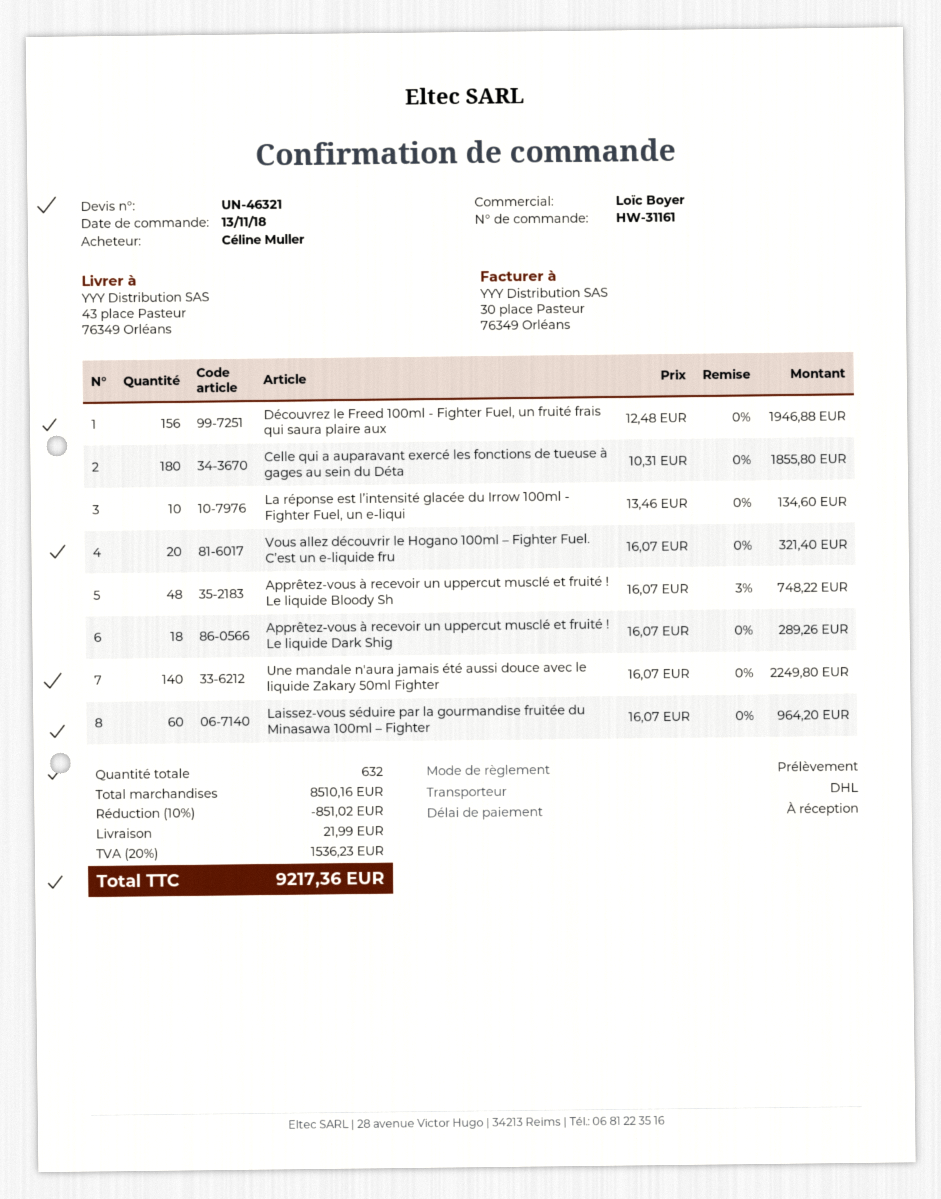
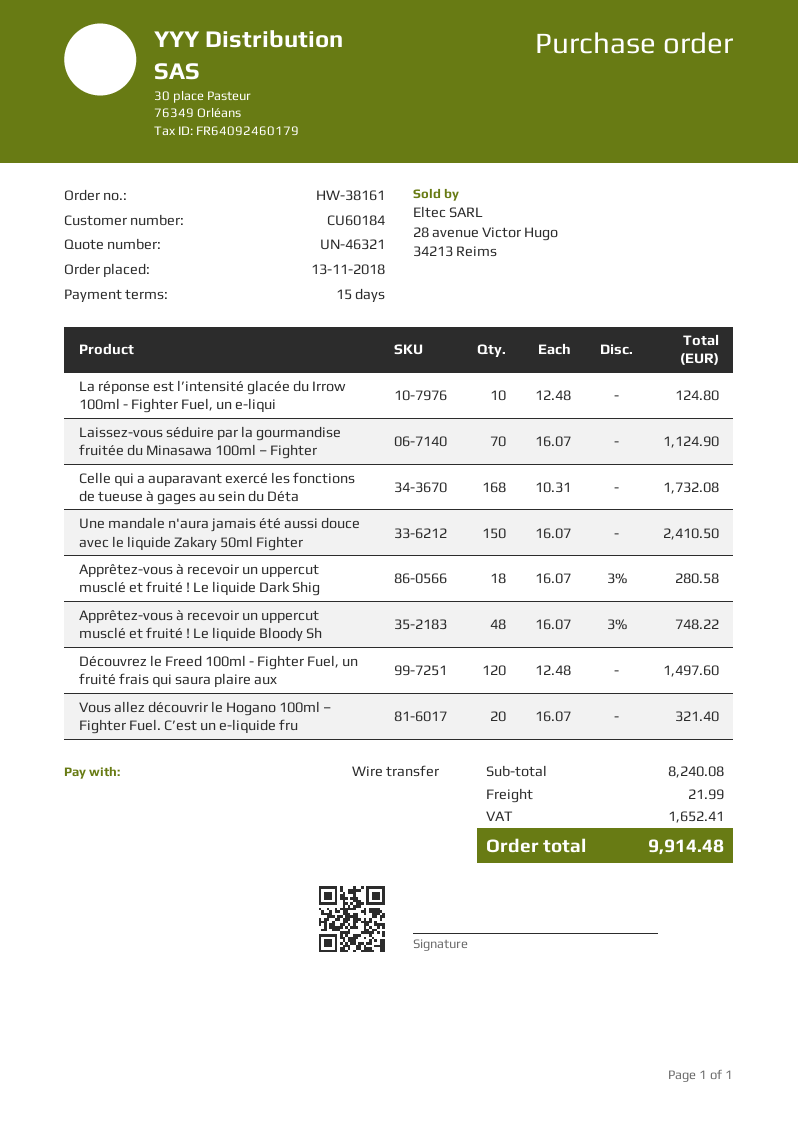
order number: HW-31161 -> HW-38161
payment terms: on receipt -> 15 days
payment method: direct debit -> bank transfer
Découvrez le Freed 100ml - Fighter Fuel, un fruité frais qui saura plaire aux: 156 x 12.48 = 1946.88 -> 120 x 12.48 = 1497.60
Celle qui a auparavant exercé les fonctions de tueuse à gages au sein du Déta: 180 x 10.31 = 1855.80 -> 168 x 10.31 = 1732.08
La réponse est l’intensité glacée du Irrow 100ml - Fighter Fuel, un e-liqui: 10 x 13.46 = 134.60 -> 10 x 12.48 = 124.80
Apprêtez-vous à recevoir un uppercut musclé et fruité ! Le liquide Dark Shig: 18 x 16.07 = 289.26 -> 18 x 16.07 - 3% = 280.58
Une mandale n'aura jamais été aussi douce avec le liquide Zakary 50ml Fighter: 140 x 16.07 = 2249.80 -> 150 x 16.07 = 2410.50
Laissez-vous séduire par la gourmandise fruitée du Minasawa 100ml – Fighter: 60 x 16.07 = 964.20 -> 70 x 16.07 = 1124.90
subtotal: 8510.16 -> 8240.08
discount: 10% = 851.02 -> none
tax: 1536.23 -> 1652.41
total: 9217.36 -> 9914.48

